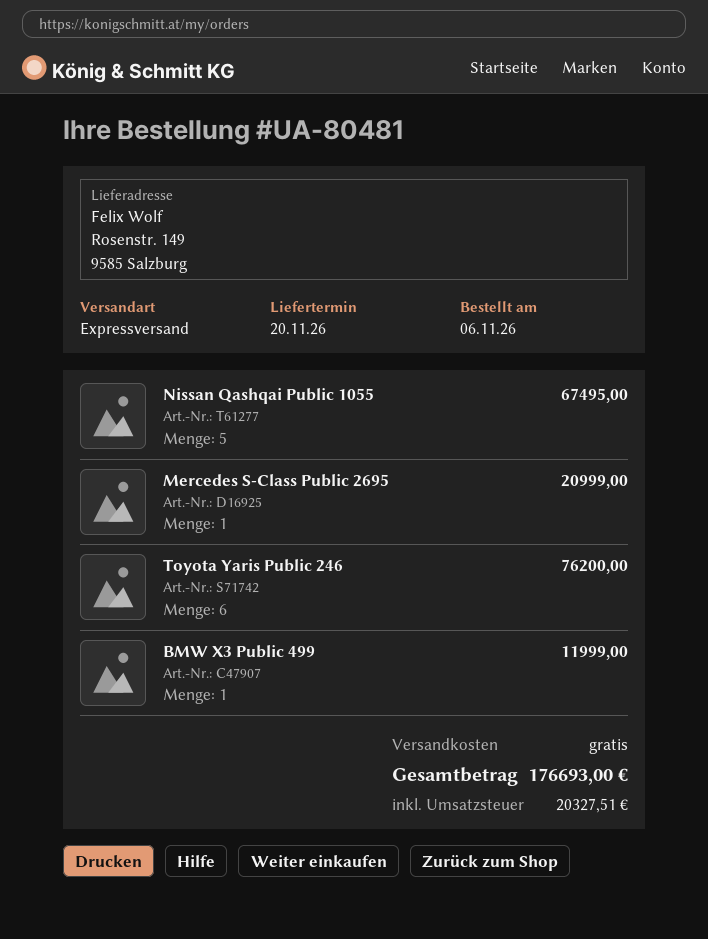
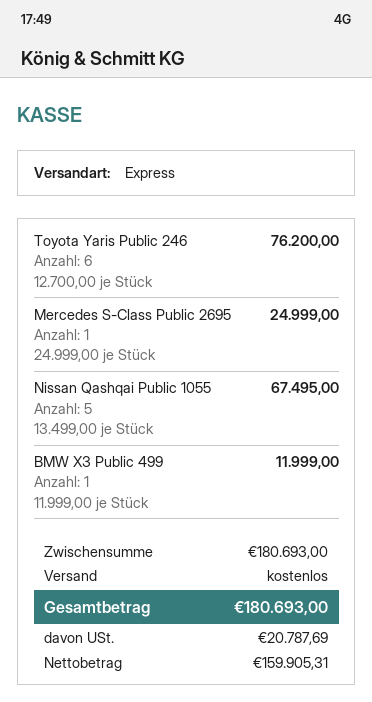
Mercedes S-Class Public 2695: 1 for 20999.00 -> 1 for 24999.00
tax: 20327.51 -> 20787.69
total: 176693.00 -> 180693.00

